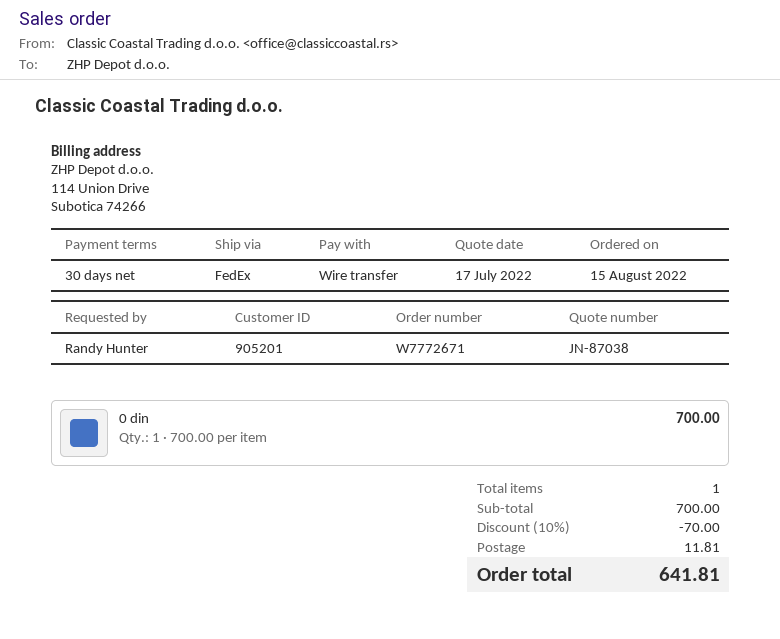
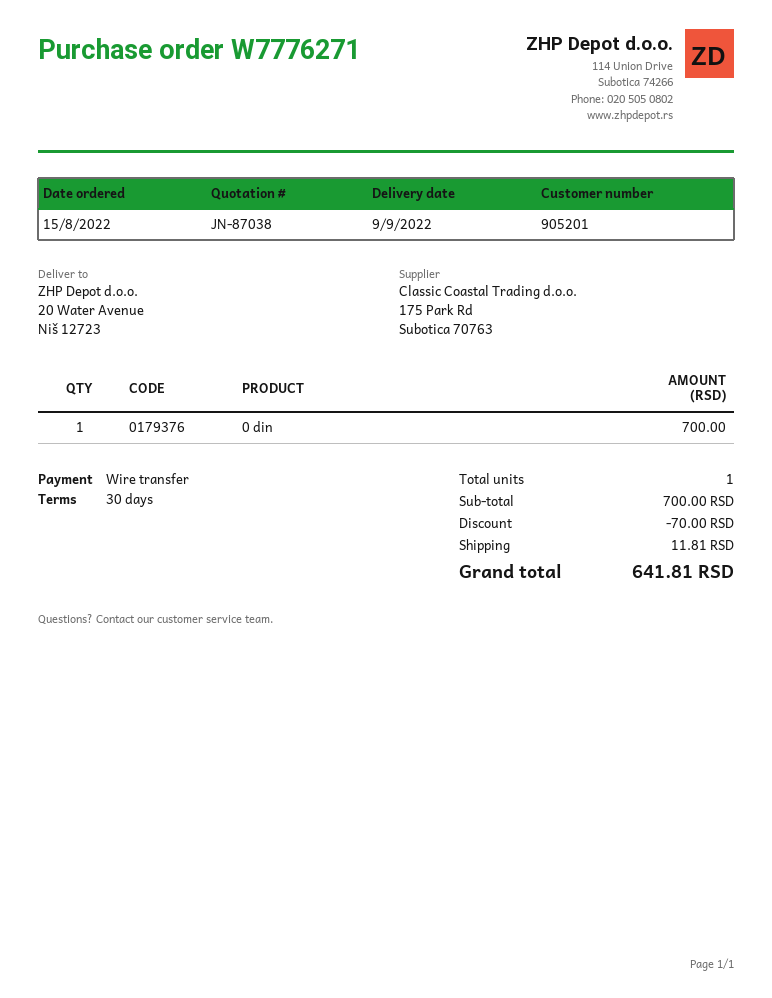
order number: W7772671 -> W7776271

